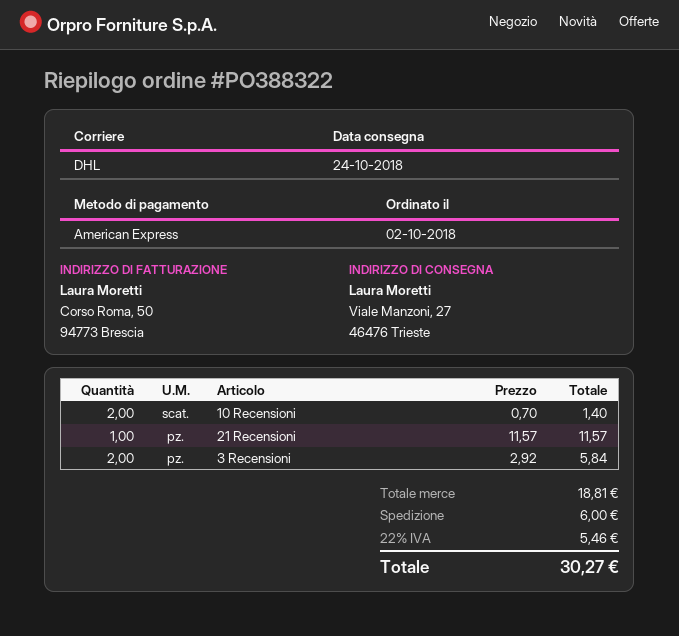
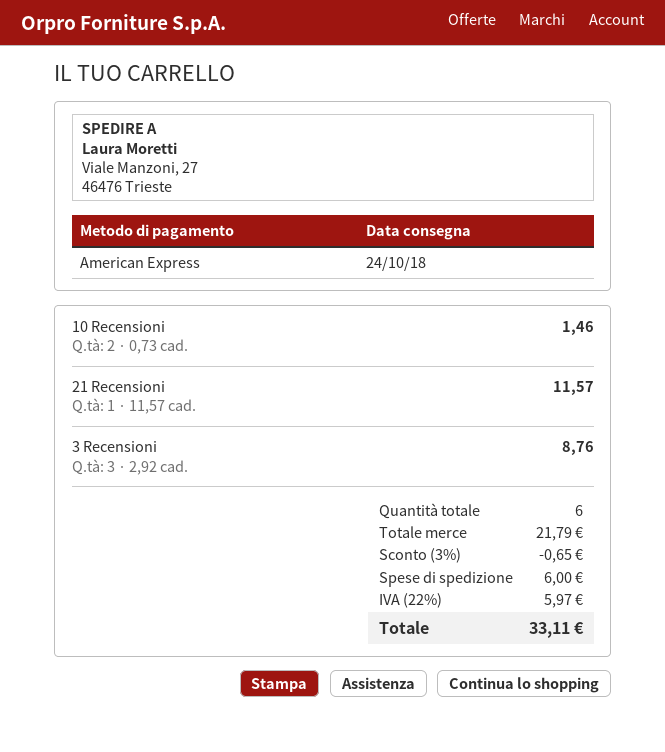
10 Recensioni: 2 x 0.70 = 1.40 -> 2 x 0.73 = 1.46
3 Recensioni: 2 x 2.92 = 5.84 -> 3 x 2.92 = 8.76
subtotal: 18.81 -> 21.79
discount: none -> 3% = 0.65
tax: 22% = 5.46 -> 22% = 5.97
total: 30.27 -> 33.11

